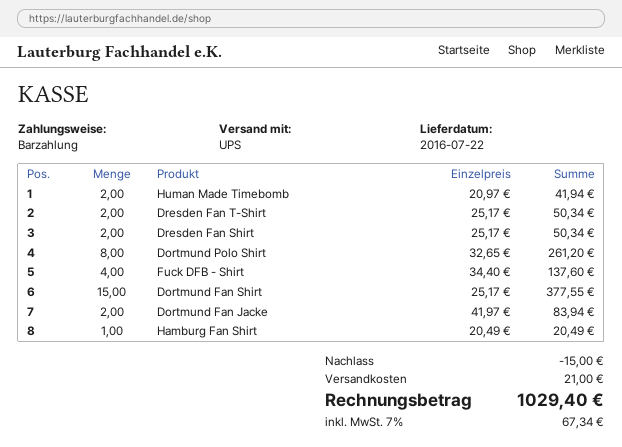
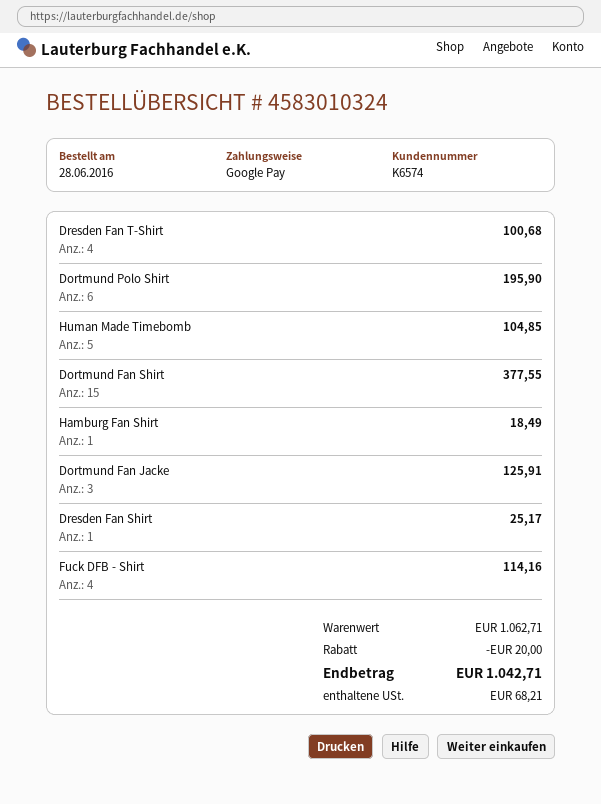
payment method: cash -> Google Pay
Human Made Timebomb: 2 for 41.94 -> 5 for 104.85
Dresden Fan T-Shirt: 2 for 50.34 -> 4 for 100.68
Dresden Fan Shirt: 2 for 50.34 -> 1 for 25.17
Dortmund Polo Shirt: 8 for 261.20 -> 6 for 195.90
Fuck DFB - Shirt: 4 for 137.60 -> 4 for 114.16
Dortmund Fan Jacke: 2 for 83.94 -> 3 for 125.91
Hamburg Fan Shirt: 1 for 20.49 -> 1 for 18.49
discount: 15.00 -> 20.00
shipping: 21.00 -> none
tax: 67.34 -> 68.21
total: 1029.40 -> 1042.71

